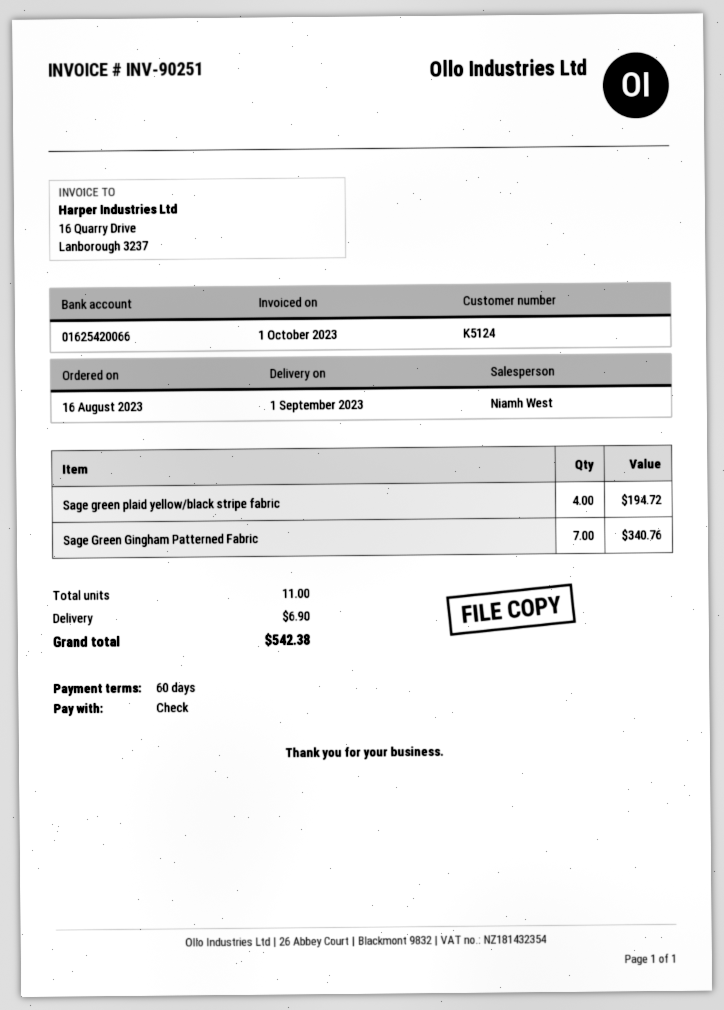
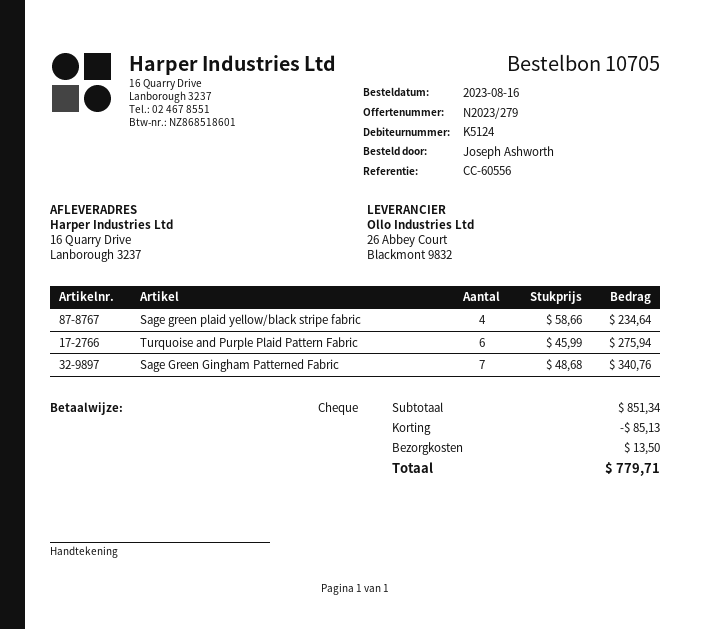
Sage green plaid yellow/black stripe fabric: 4 for 194.72 -> 4 for 234.64
Turquoise and Purple Plaid Pattern Fabric: none -> 6 for 275.94
discount: none -> 85.13
shipping: 6.90 -> 13.50
total: 542.38 -> 779.71

